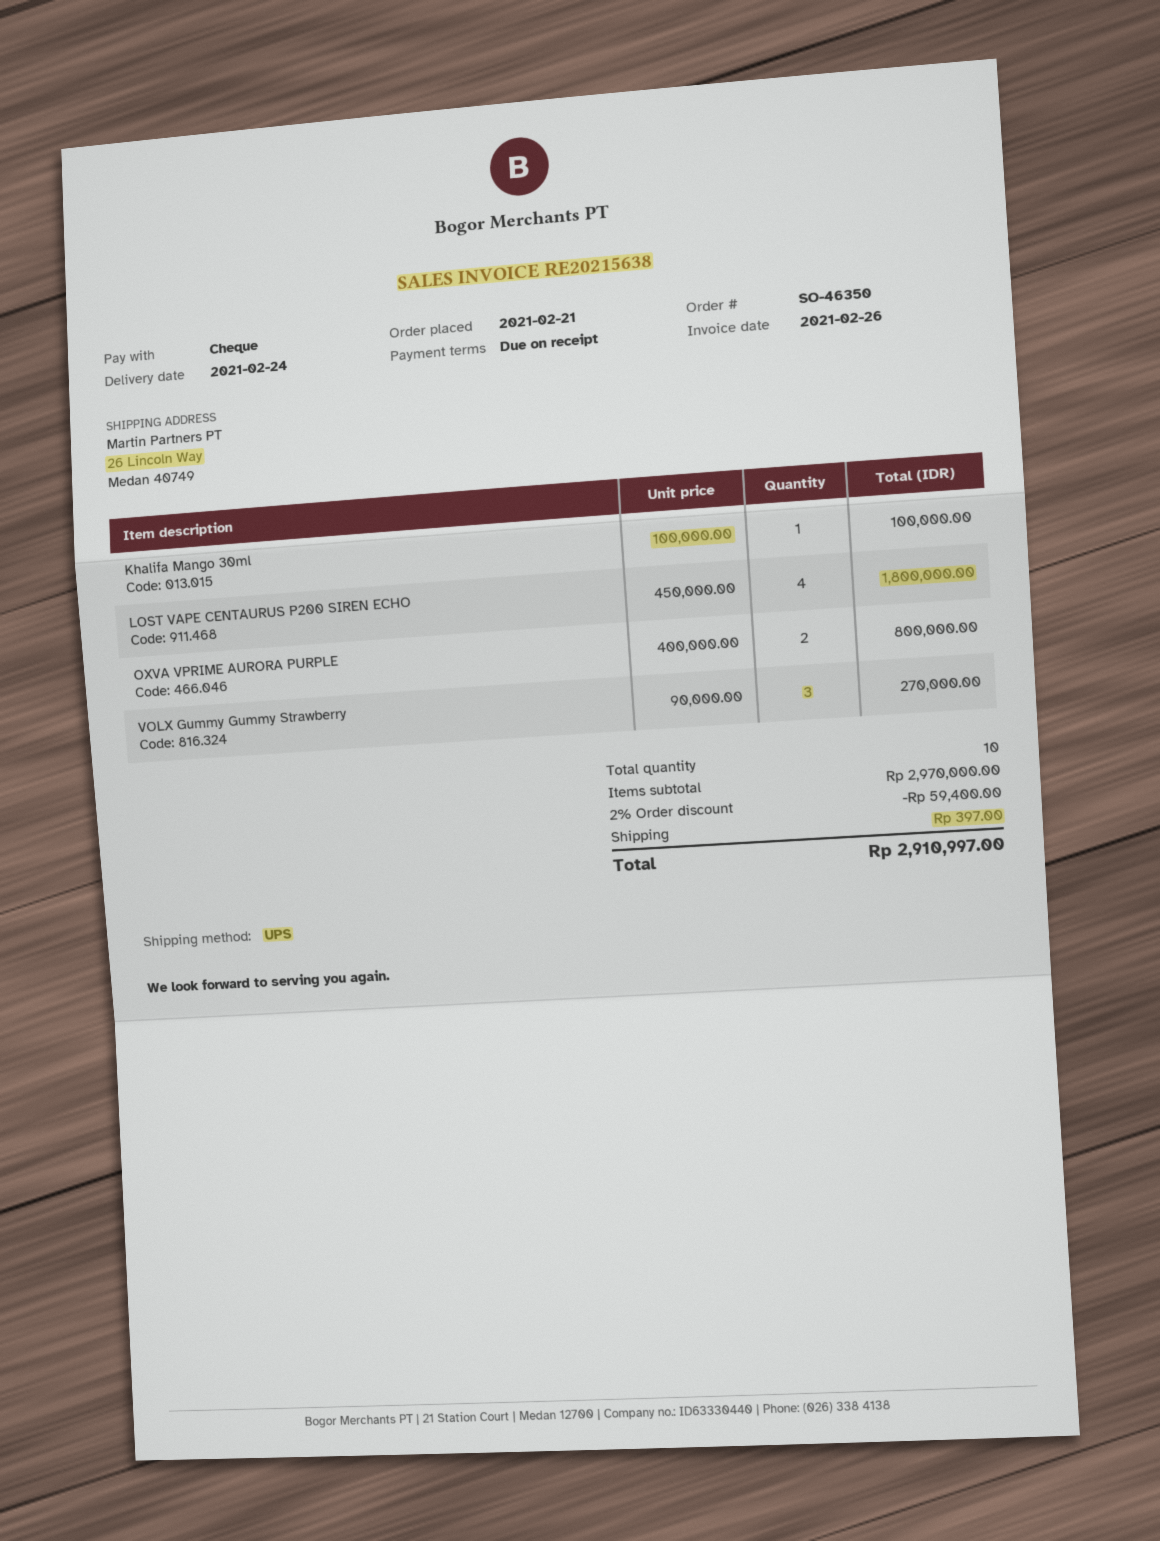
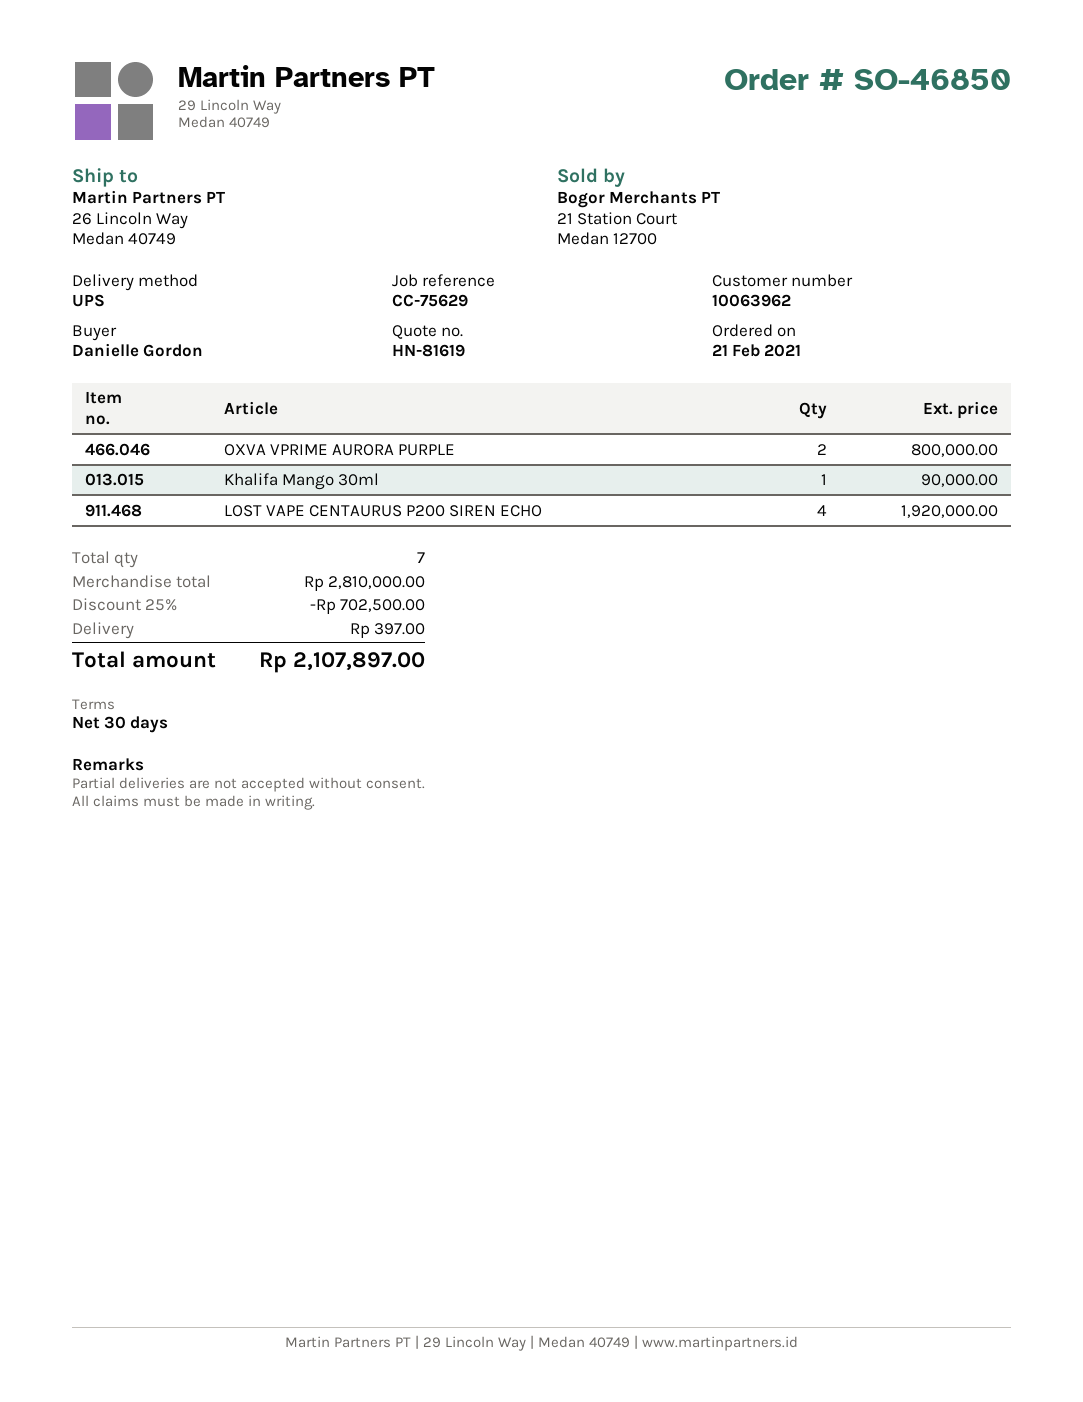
order number: SO-46350 -> SO-46850
payment terms: on receipt -> 30 days
Khalifa Mango 30ml: 1 for 100000.00 -> 1 for 90000.00
LOST VAPE CENTAURUS P200 SIREN ECHO: 4 for 1800000.00 -> 4 for 1920000.00
VOLX Gummy Gummy Strawberry: 3 for 270000.00 -> none
total quantity: 10 -> 7
subtotal: 2970000.00 -> 2810000.00
discount: 2% = 59400.00 -> 25% = 702500.00
total: 2910997.00 -> 2107897.00

